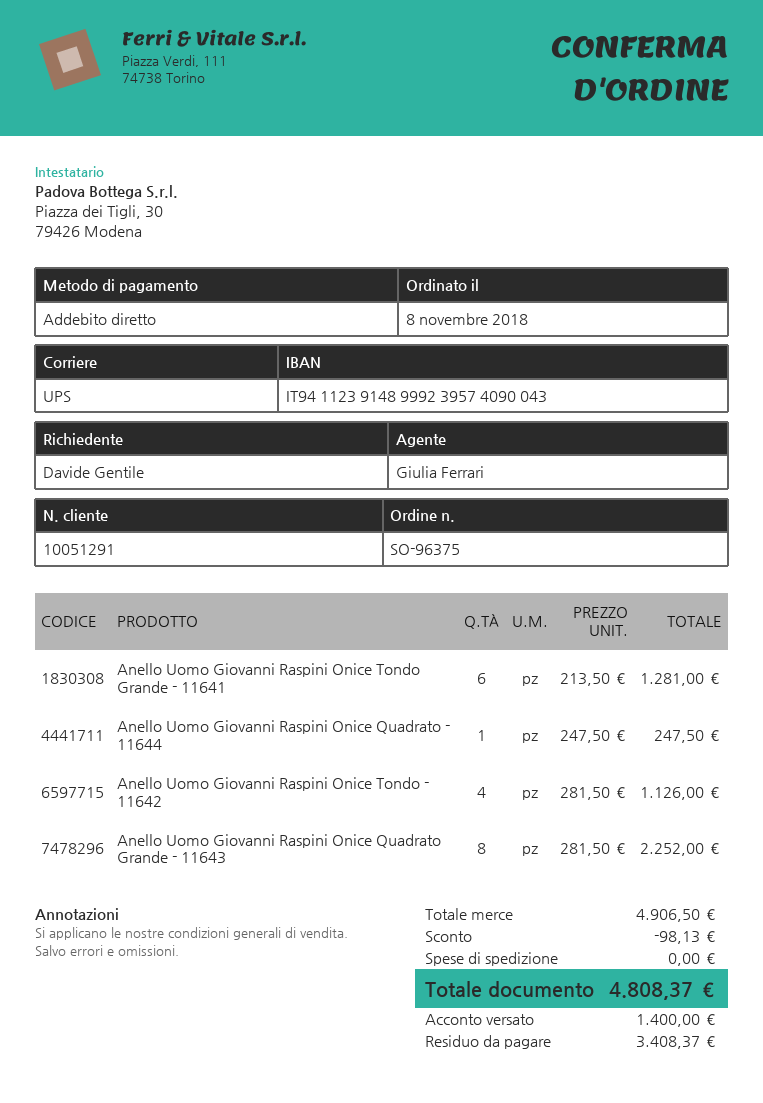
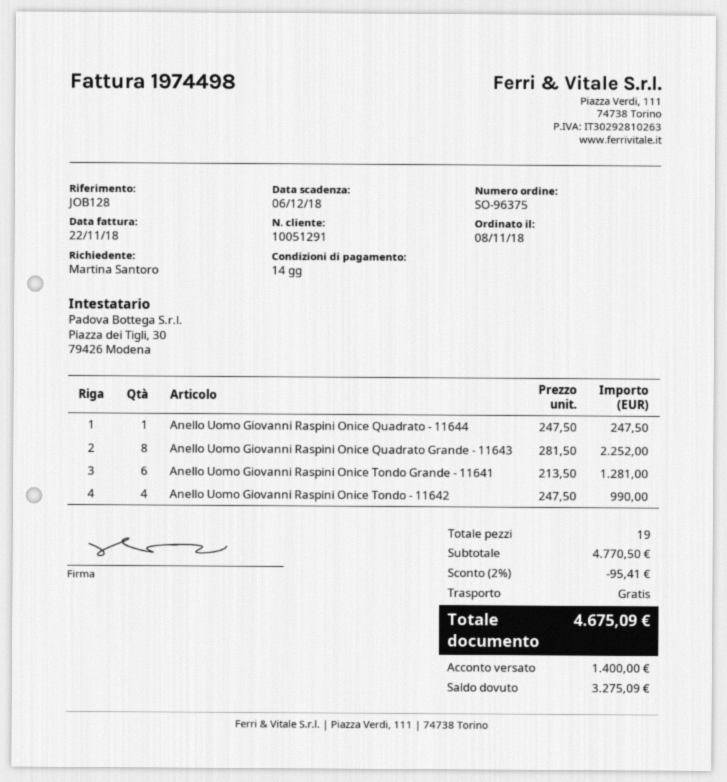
ordered by: Davide Gentile -> Martina Santoro
Anello Uomo Giovanni Raspini Onice Tondo - 11642: 4 x 281.50 = 1126.00 -> 4 x 247.50 = 990.00
subtotal: 4906.50 -> 4770.50
discount: 98.13 -> 95.41
total: 4808.37 -> 4675.09
balance: 3408.37 -> 3275.09

